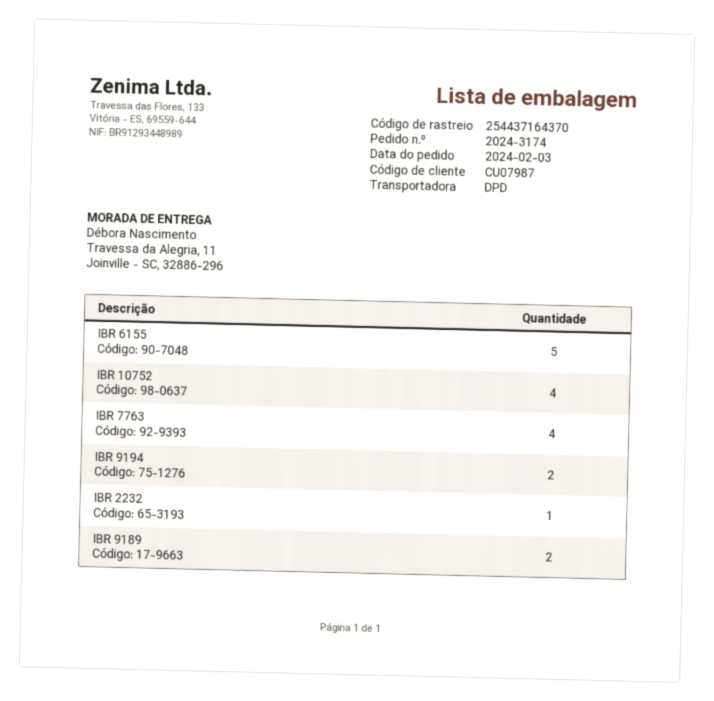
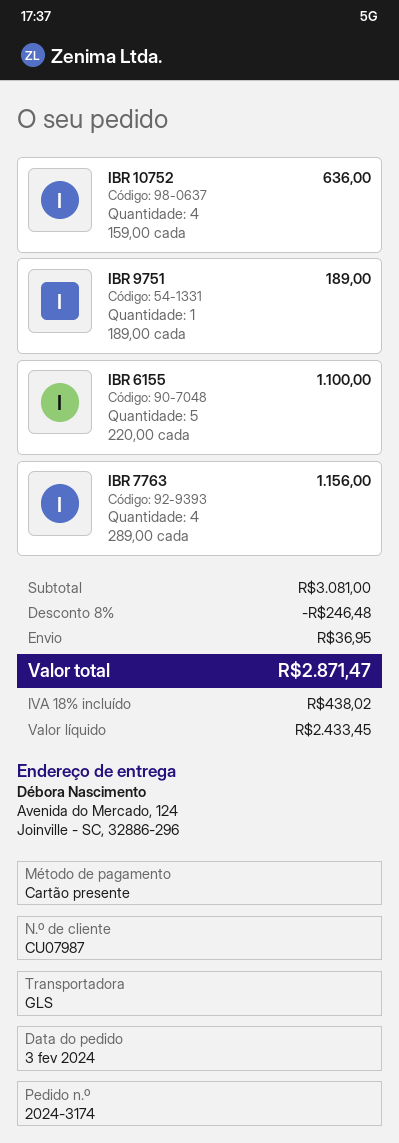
shipping method: DPD -> GLS
ship to: Travessa da Alegria, 11, Joinville - SC, 32886-296 -> Avenida do Mercado, 124, Joinville - SC, 32886-296
IBR 9194: 2 -> none
IBR 2232: 1 -> none
IBR 9189: 2 -> none
IBR 9751: none -> 1

